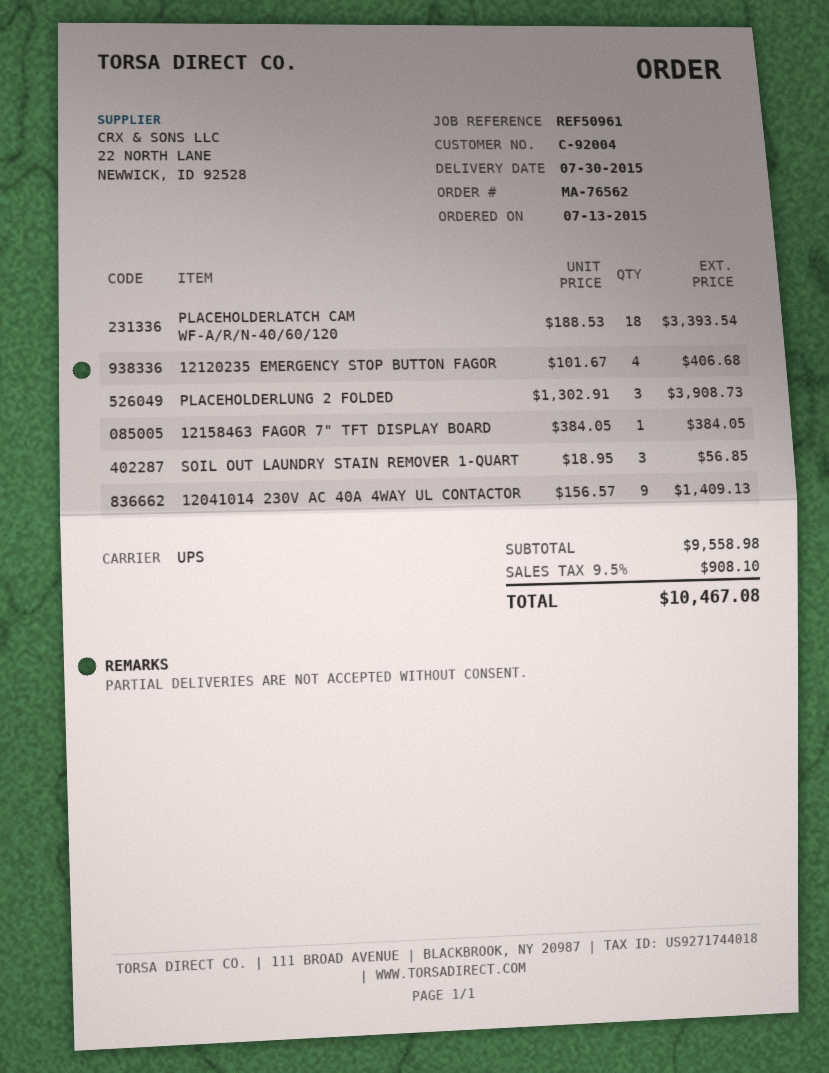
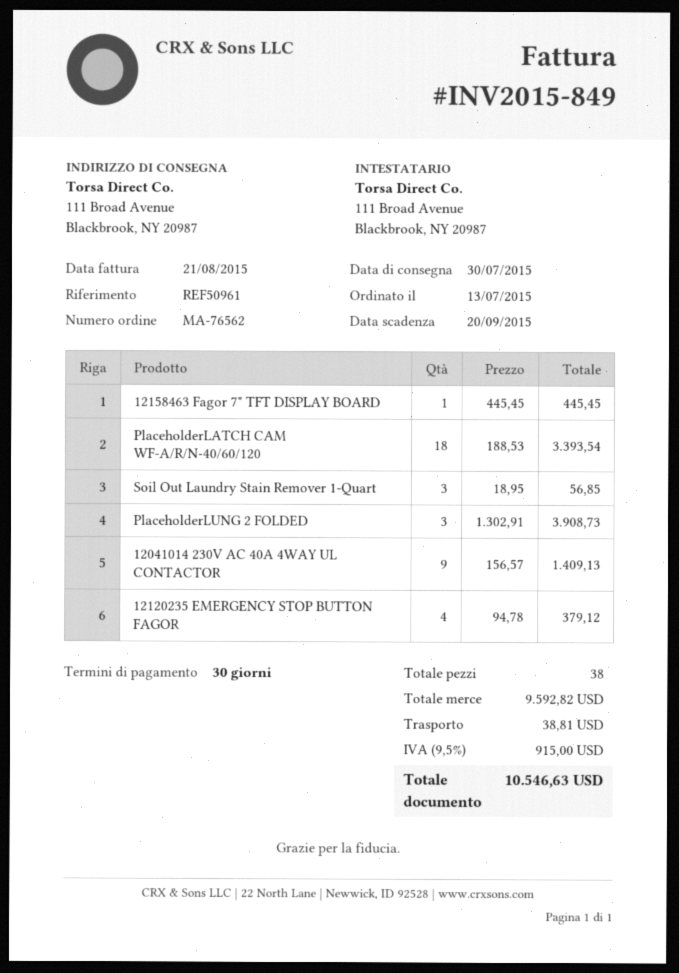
12120235 EMERGENCY STOP BUTTON FAGOR: 4 x 101.67 = 406.68 -> 4 x 94.78 = 379.12
12158463 FAGOR 7" TFT DISPLAY BOARD: 1 x 384.05 = 384.05 -> 1 x 445.45 = 445.45
subtotal: 9558.98 -> 9592.82
shipping: none -> 38.81
tax: 9.5% = 908.10 -> 9.5% = 915.00
total: 10467.08 -> 10546.63

